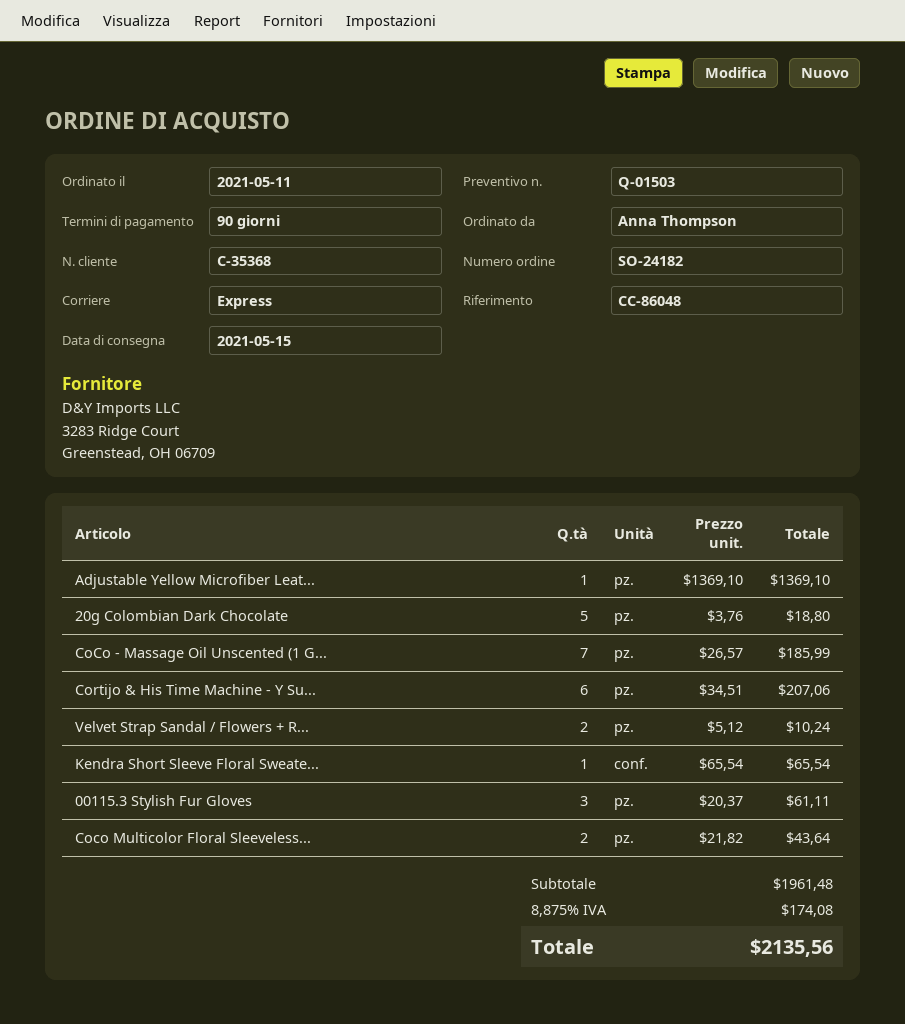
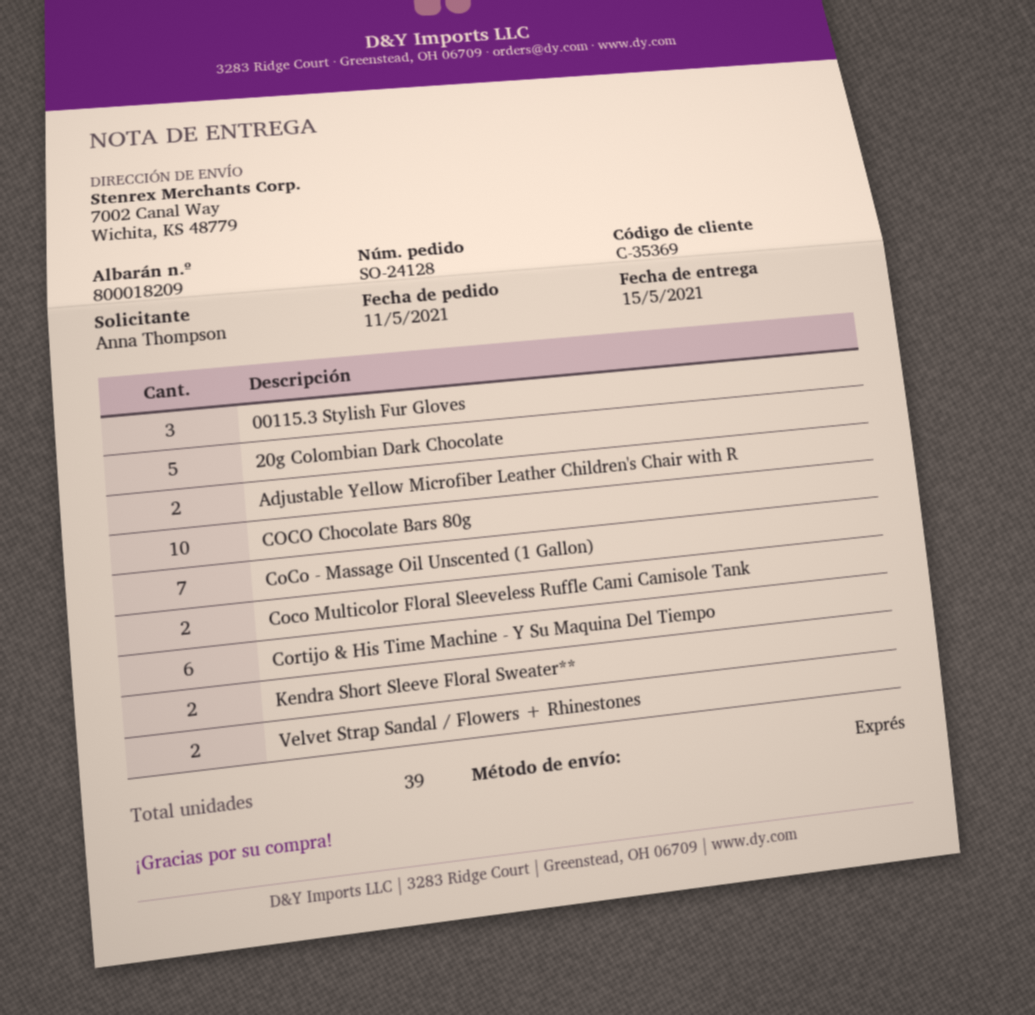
order number: SO-24182 -> SO-24128
customer number: C-35368 -> C-35369
Adjustable Yellow Microfiber Leat...: 1 -> 2
Kendra Short Sleeve Floral Sweate...: 1 -> 2
COCO Chocolate Bars 80g: none -> 10

